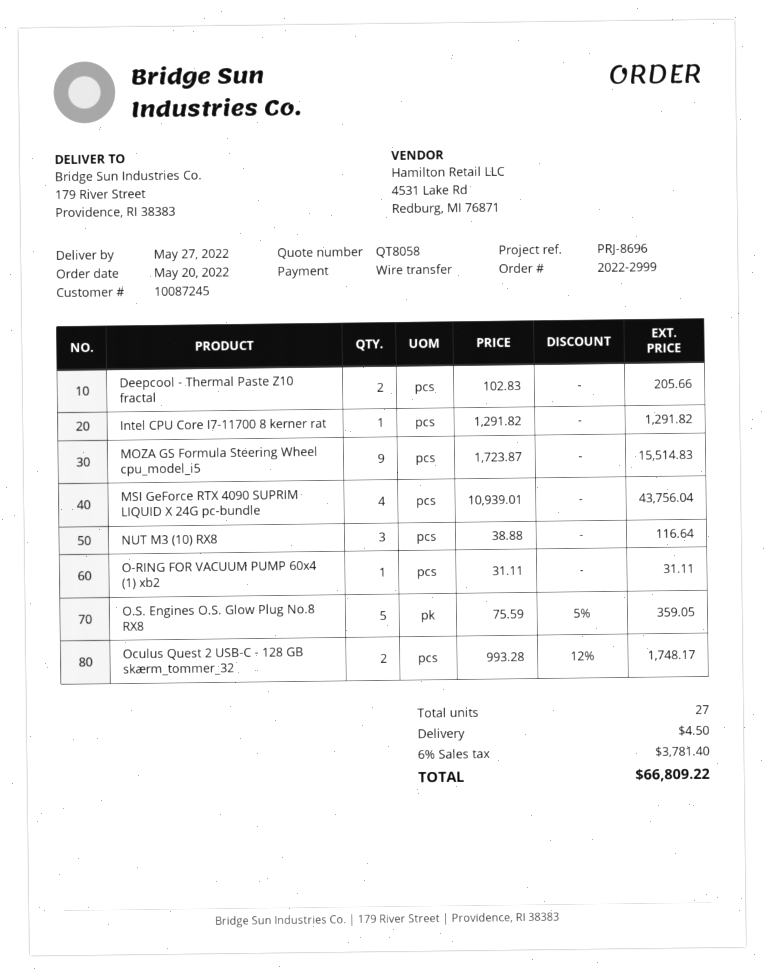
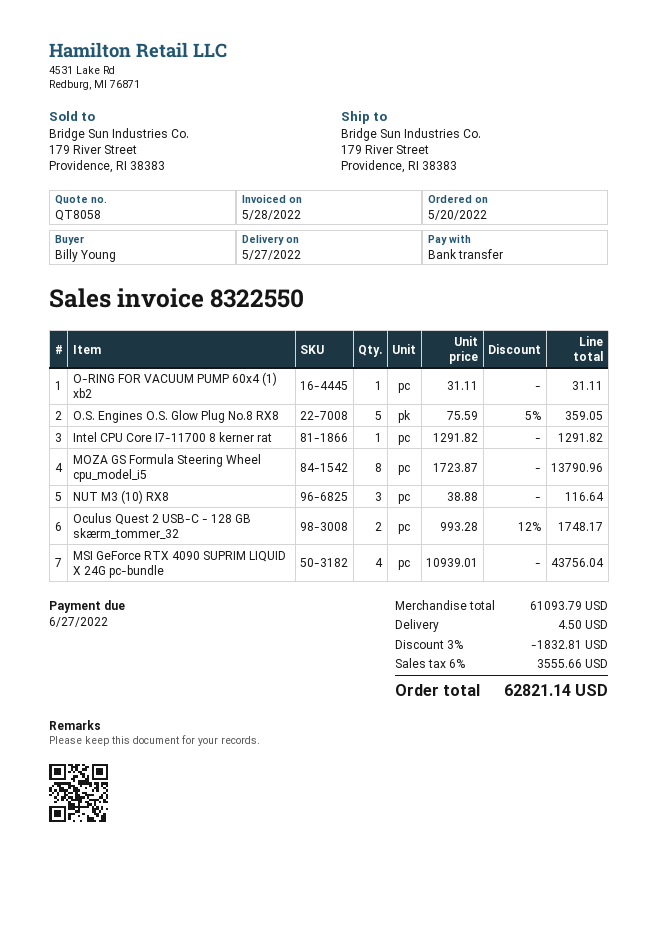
Deepcool - Thermal Paste Z10 fractal: 2 x 102.83 = 205.66 -> none
MOZA GS Formula Steering Wheel cpu_model_i5: 9 x 1723.87 = 15514.83 -> 8 x 1723.87 = 13790.96
discount: none -> 3% = 1832.81
tax: 6% = 3781.40 -> 6% = 3555.66
total: 66809.22 -> 62821.14

